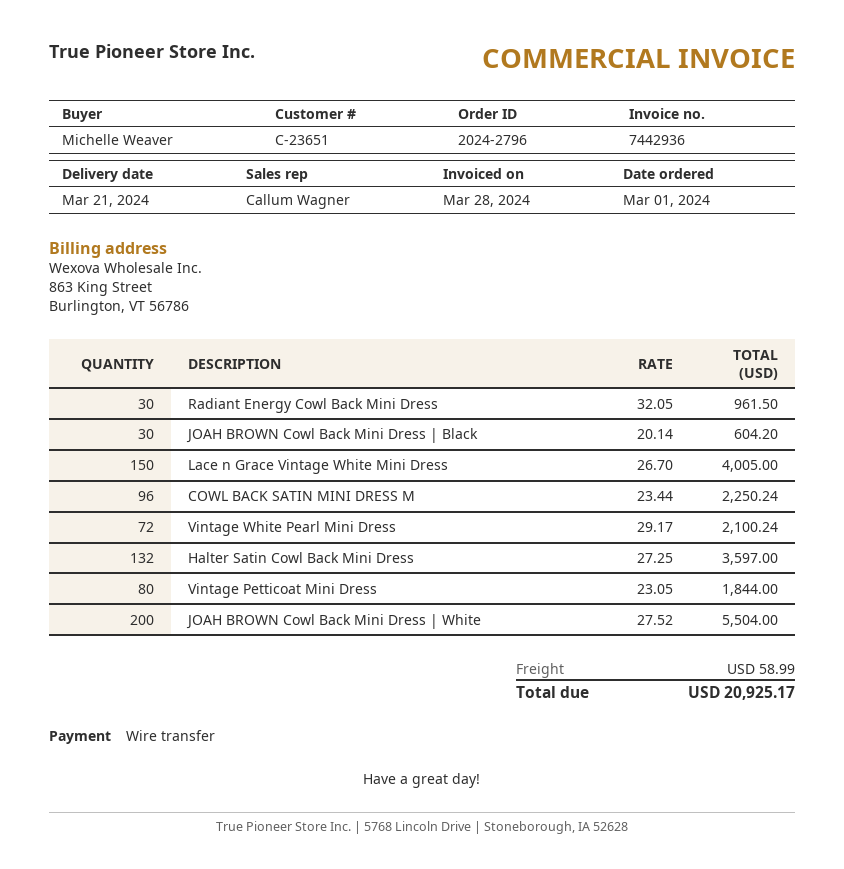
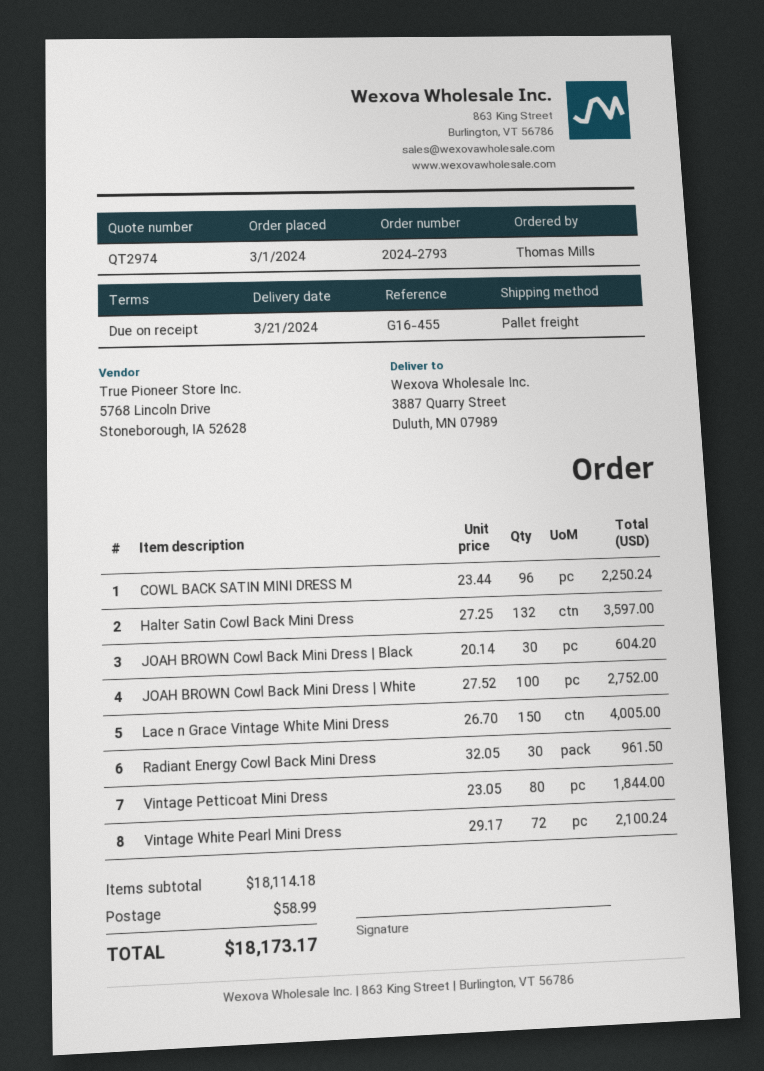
order number: 2024-2796 -> 2024-2793
ordered by: Michelle Weaver -> Thomas Mills
JOAH BROWN Cowl Back Mini Dress | White: 200 x 27.52 = 5504.00 -> 100 x 27.52 = 2752.00
total: 20925.17 -> 18173.17

